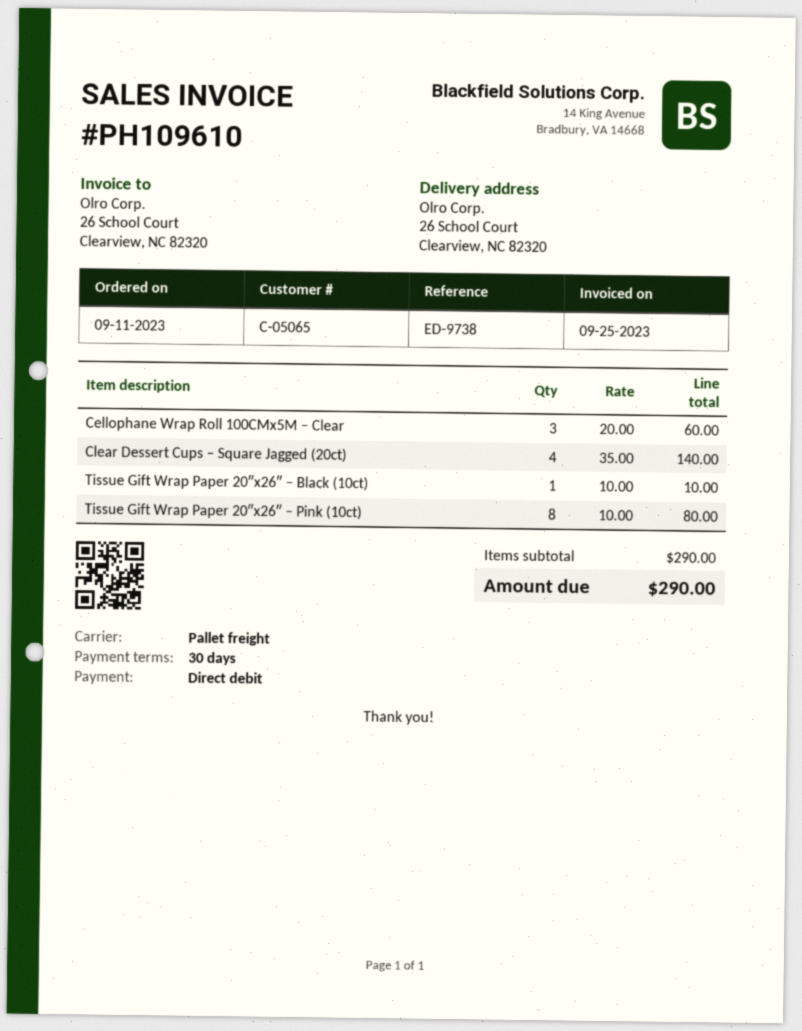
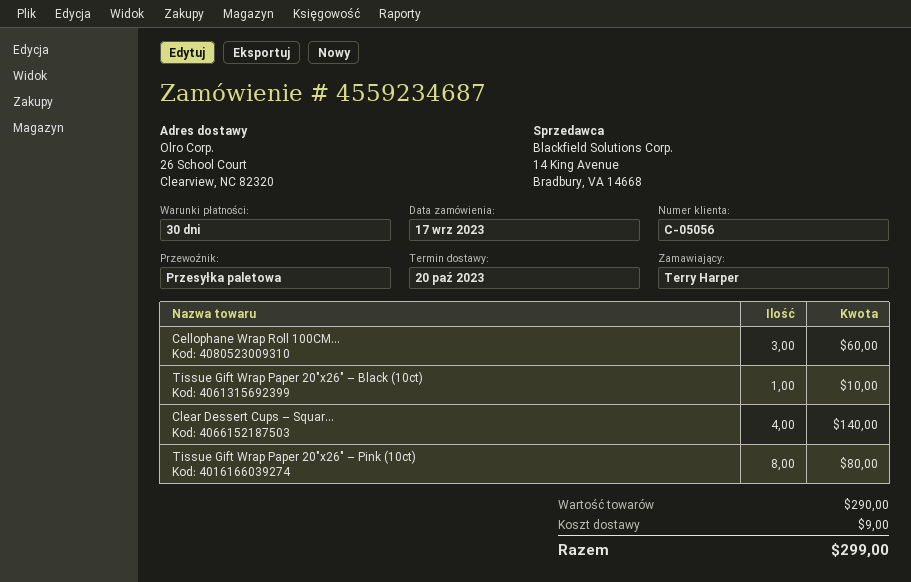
order date: 2023-09-11 -> 2023-09-17
customer number: C-05065 -> C-05056
shipping: none -> 9.00
total: 290.00 -> 299.00

